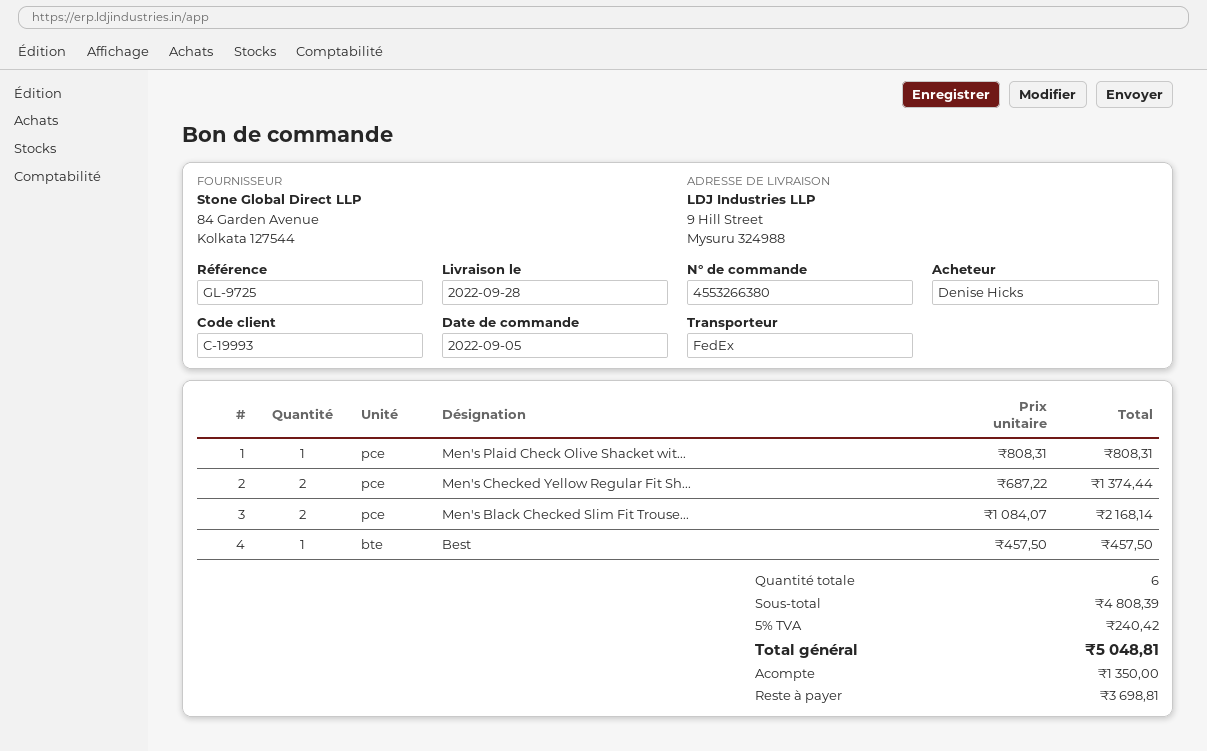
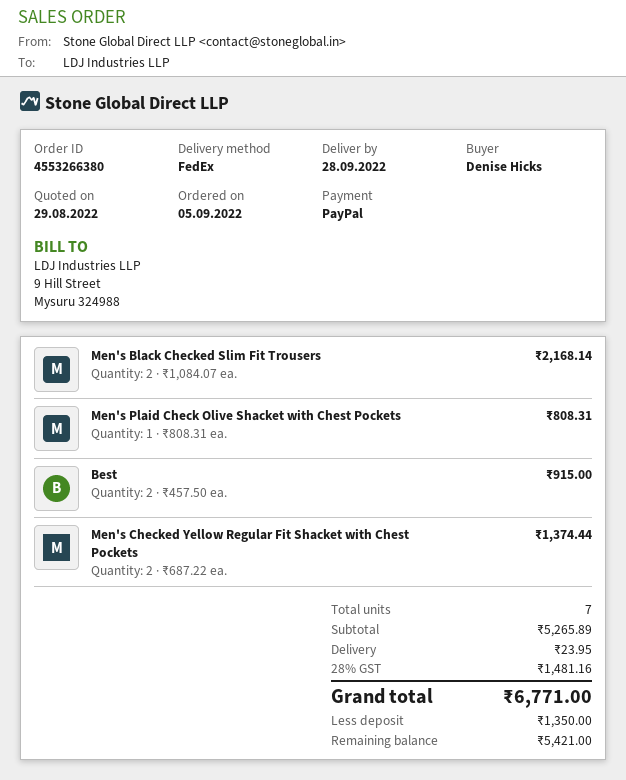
Best: 1 x 457.50 = 457.50 -> 2 x 457.50 = 915.00
total quantity: 6 -> 7
subtotal: 4808.39 -> 5265.89
shipping: none -> 23.95
tax: 5% = 240.42 -> 28% = 1481.16
total: 5048.81 -> 6771.00
balance: 3698.81 -> 5421.00

